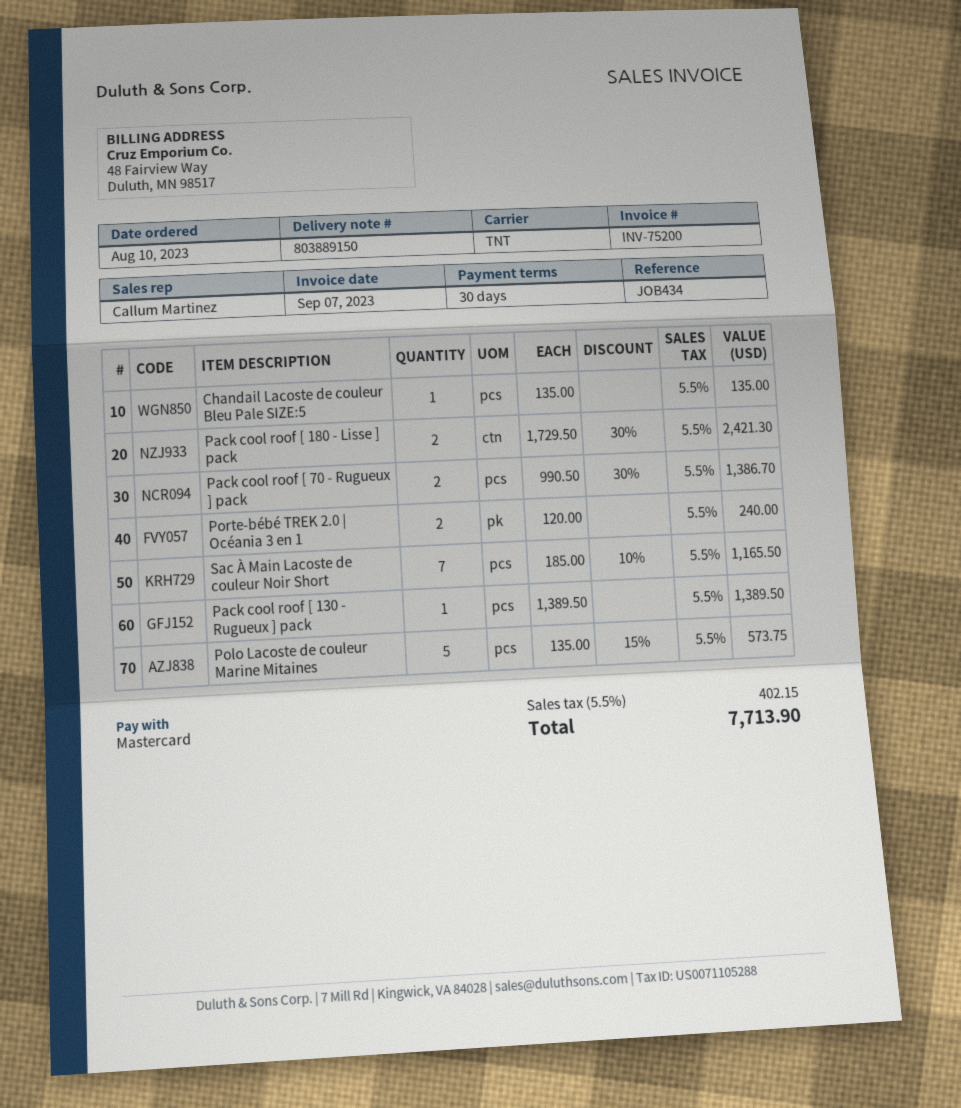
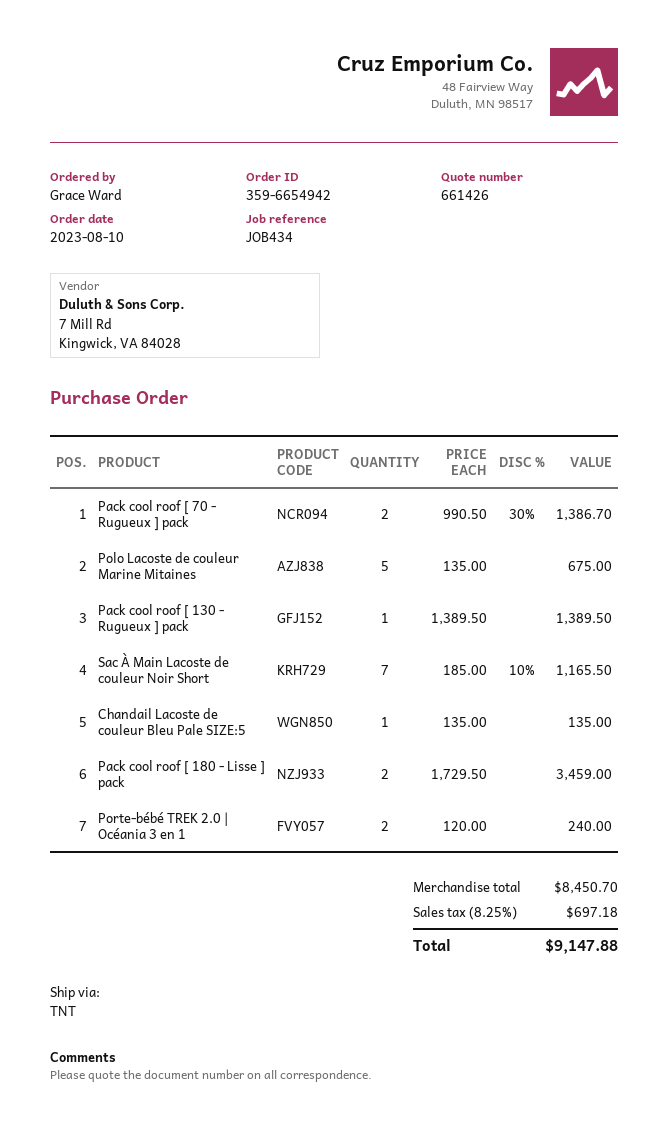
Pack cool roof [ 180 - Lisse ] pack: 2 x 1729.50 - 30% = 2421.30 -> 2 x 1729.50 = 3459.00
Polo Lacoste de couleur Marine Mitaines: 5 x 135.00 - 15% = 573.75 -> 5 x 135.00 = 675.00
tax: 5.5% = 402.15 -> 8.25% = 697.18
total: 7713.90 -> 9147.88

